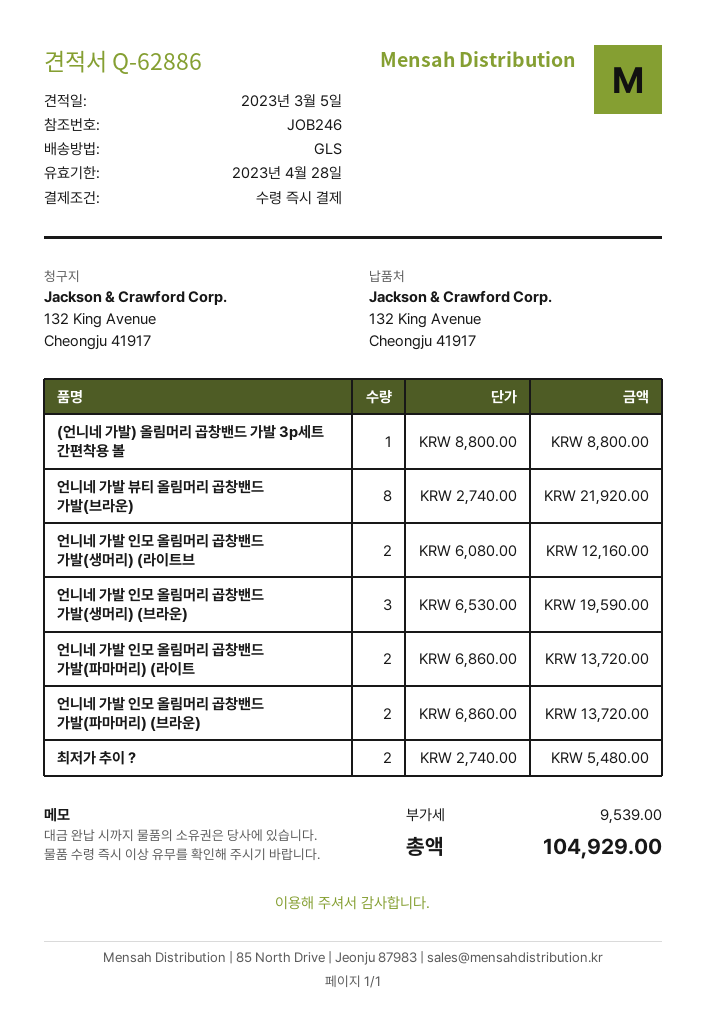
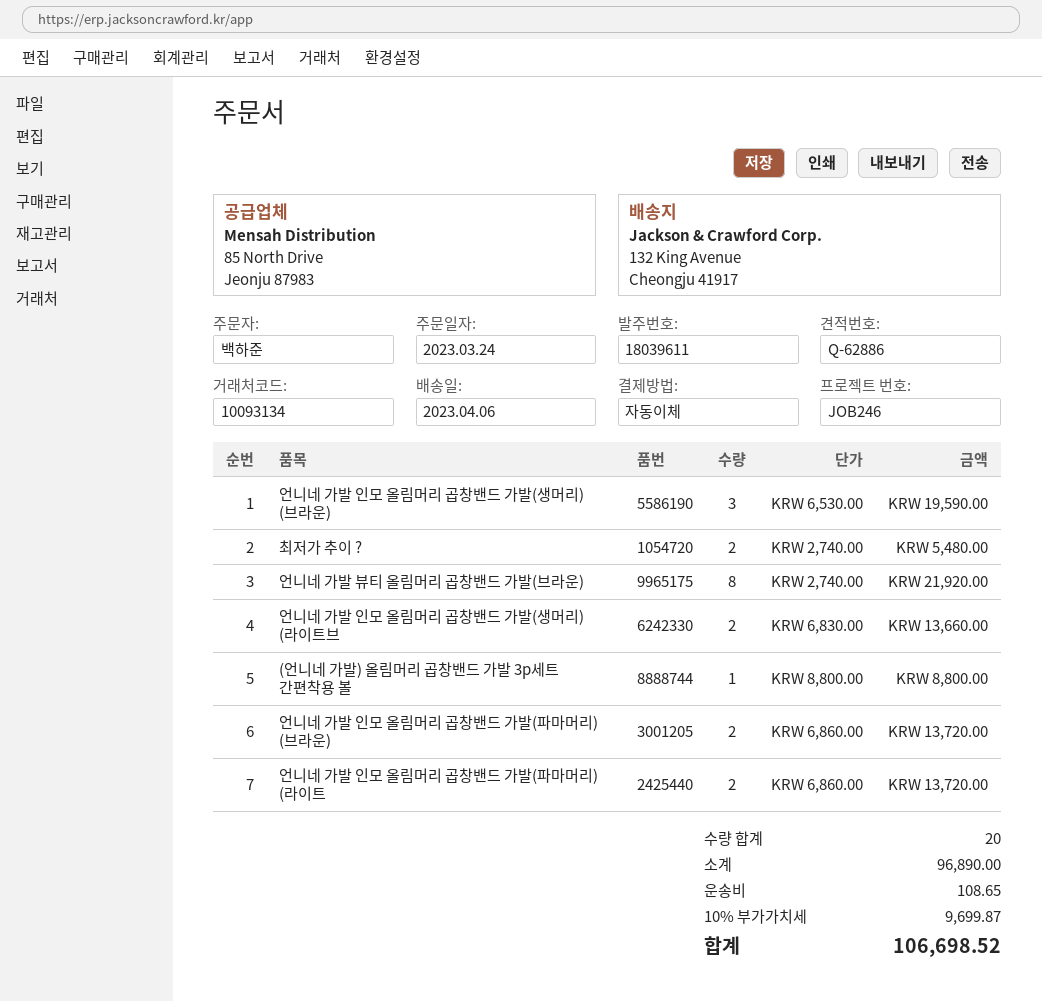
언니네 가발 인모 올림머리 곱창밴드 가발(생머리) (라이트브: 2 x 6080.00 = 12160.00 -> 2 x 6830.00 = 13660.00
shipping: none -> 108.65
tax: 9539.00 -> 9699.87
total: 104929.00 -> 106698.52

